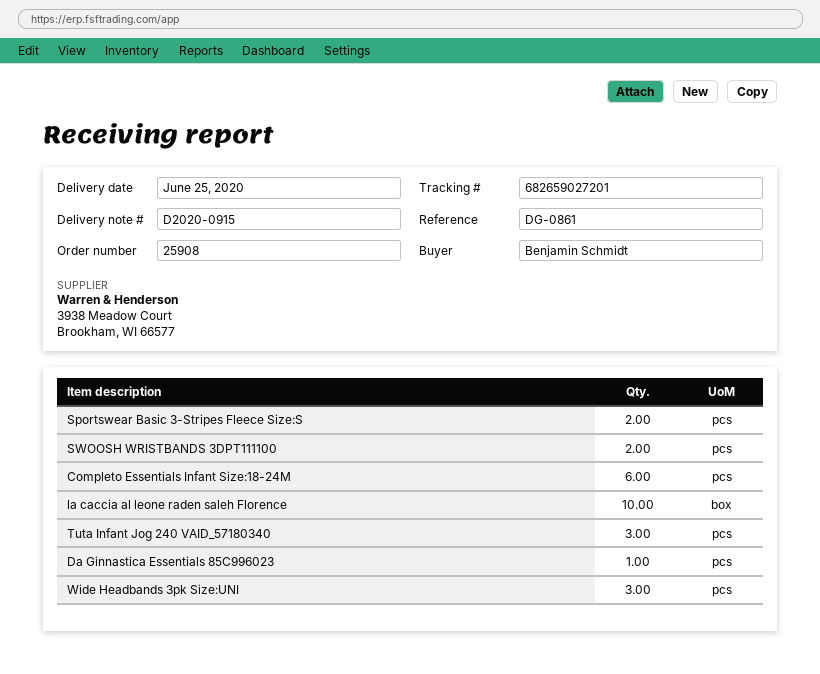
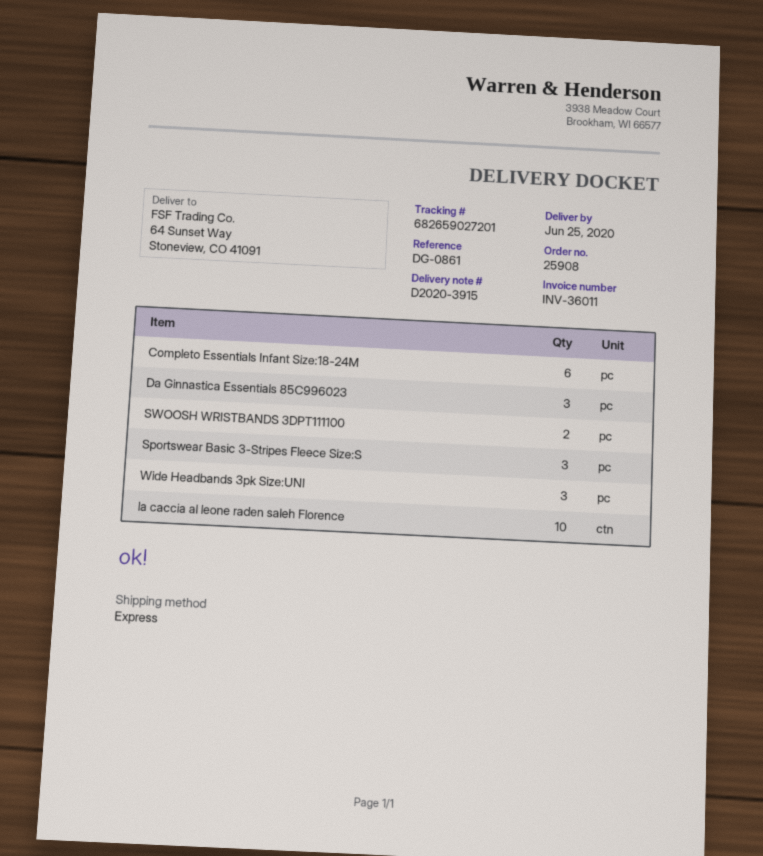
delivery note number: D2020-0915 -> D2020-3915
Sportswear Basic 3-Stripes Fleece Size:S: 2 -> 3
Tuta Infant Jog 240 VAID_57180340: 3 -> none
Da Ginnastica Essentials 85C996023: 1 -> 3

